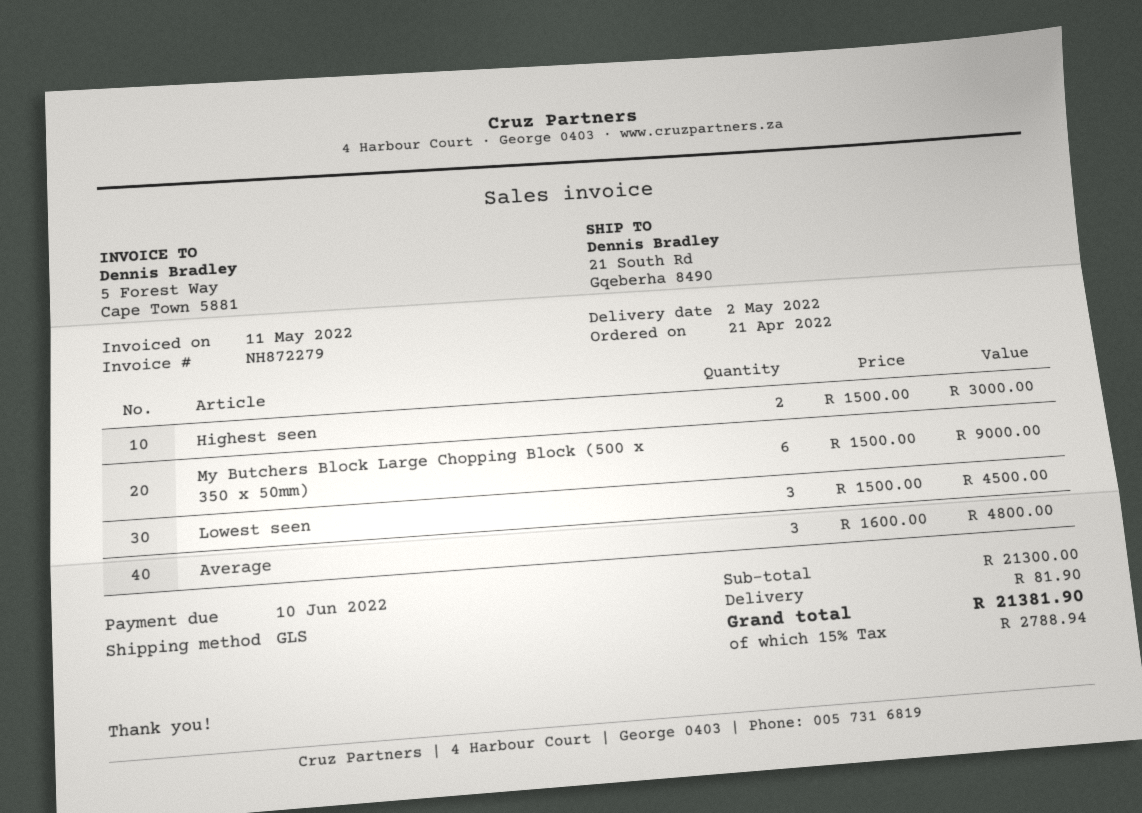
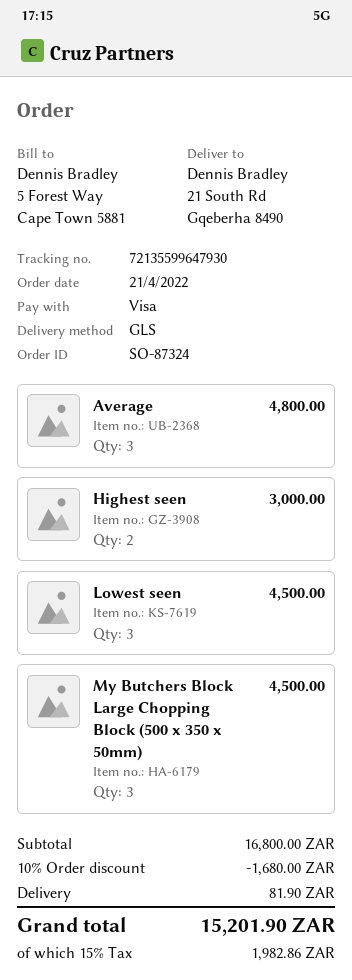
My Butchers Block Large Chopping Block (500 x 350 x 50mm): 6 for 9000.00 -> 3 for 4500.00
subtotal: 21300.00 -> 16800.00
discount: none -> 10% = 1680.00
tax: 15% = 2788.94 -> 15% = 1982.86
total: 21381.90 -> 15201.90

